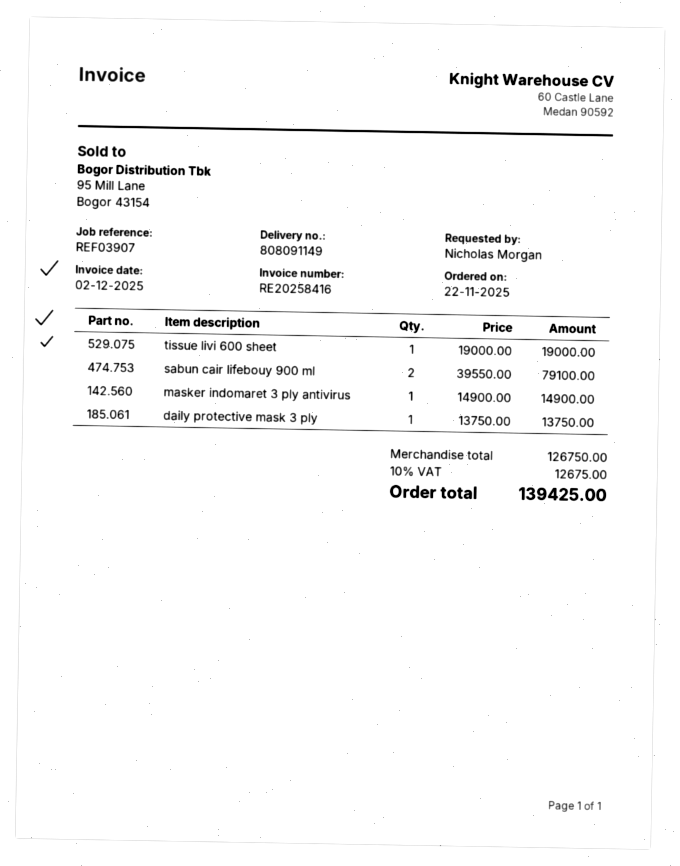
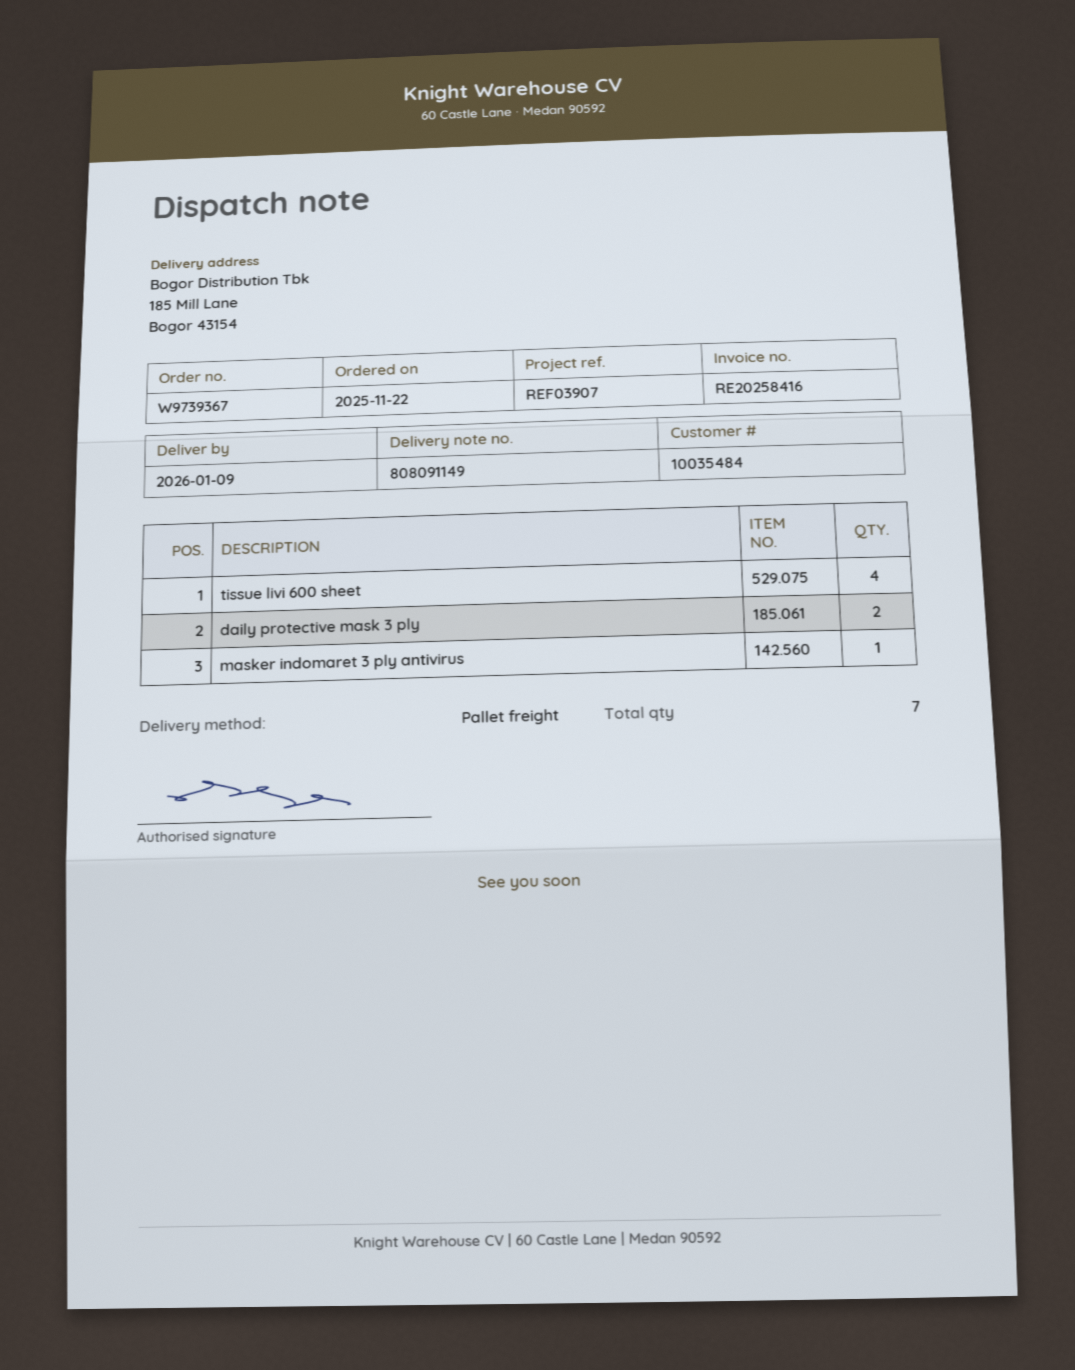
tissue livi 600 sheet: 1 -> 4
sabun cair lifebouy 900 ml: 2 -> none
daily protective mask 3 ply: 1 -> 2

